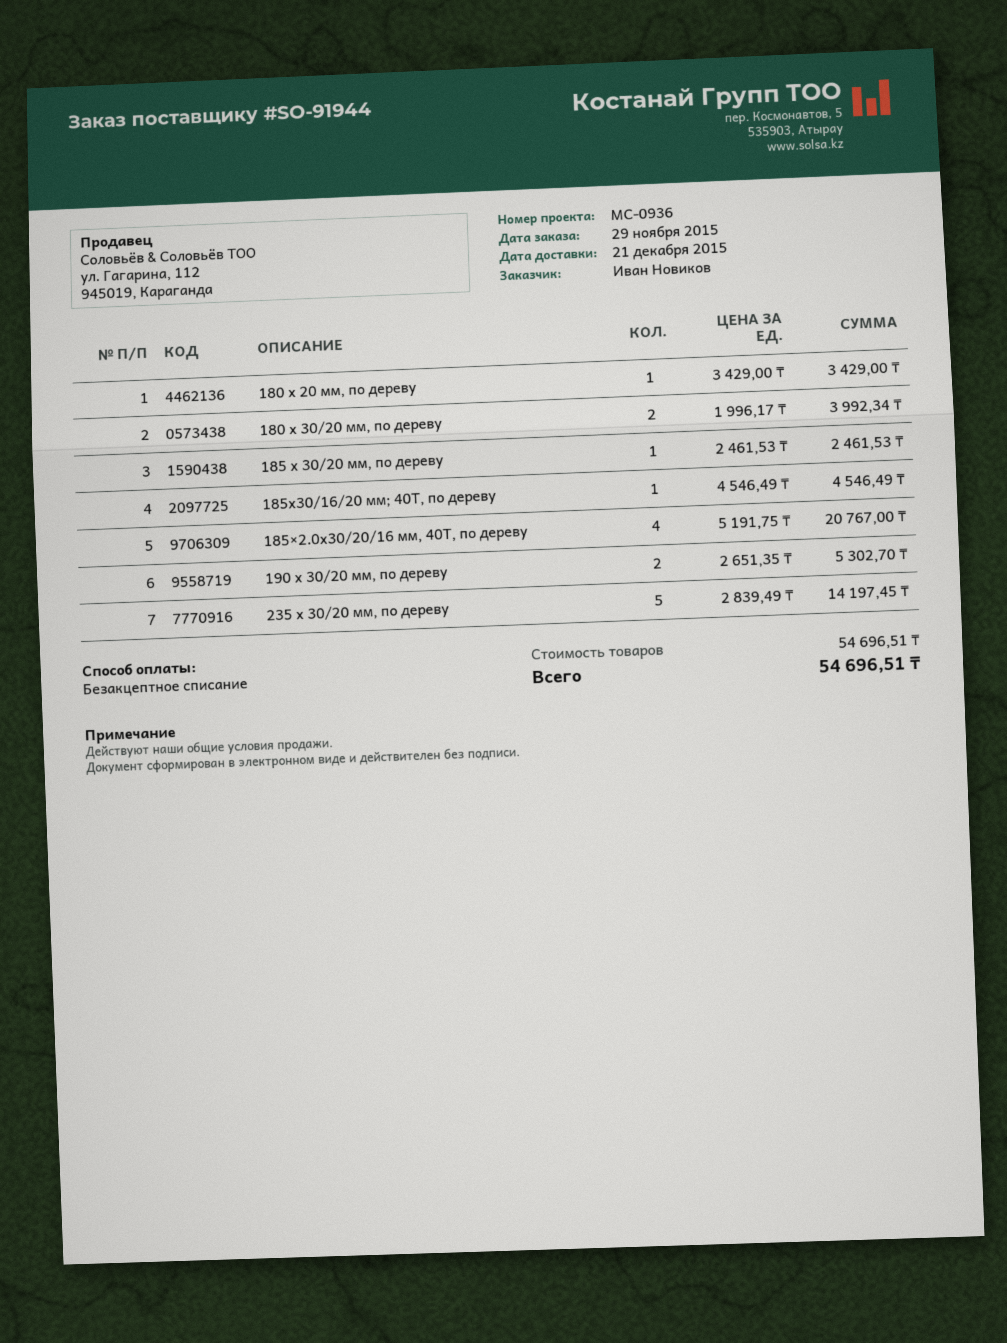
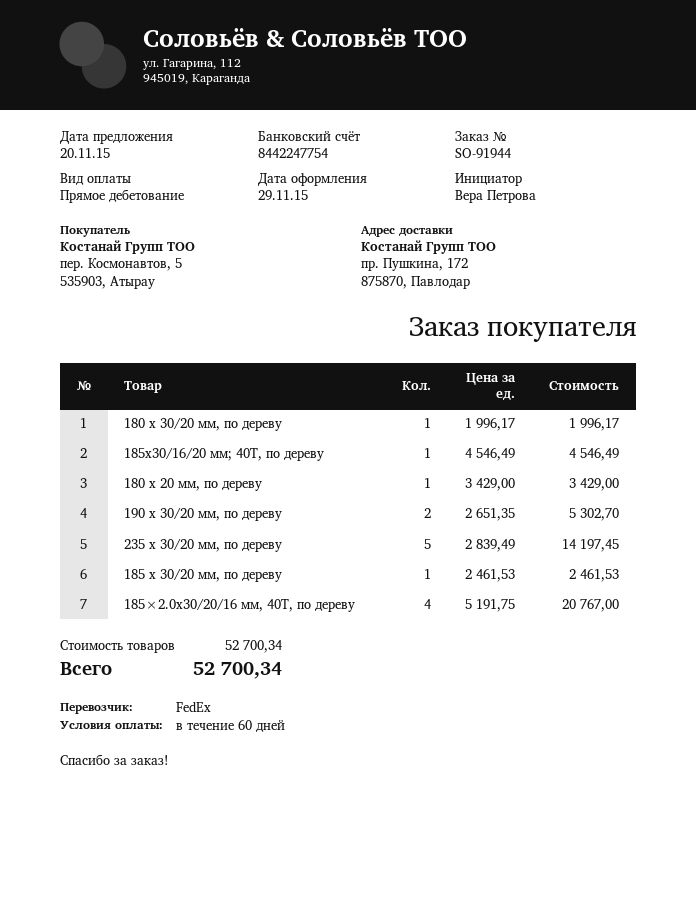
ordered by: Иван Новиков -> Вера Петрова
180 x 30/20 мм, по дереву: 2 x 1996.17 = 3992.34 -> 1 x 1996.17 = 1996.17
subtotal: 54696.51 -> 52700.34
total: 54696.51 -> 52700.34

